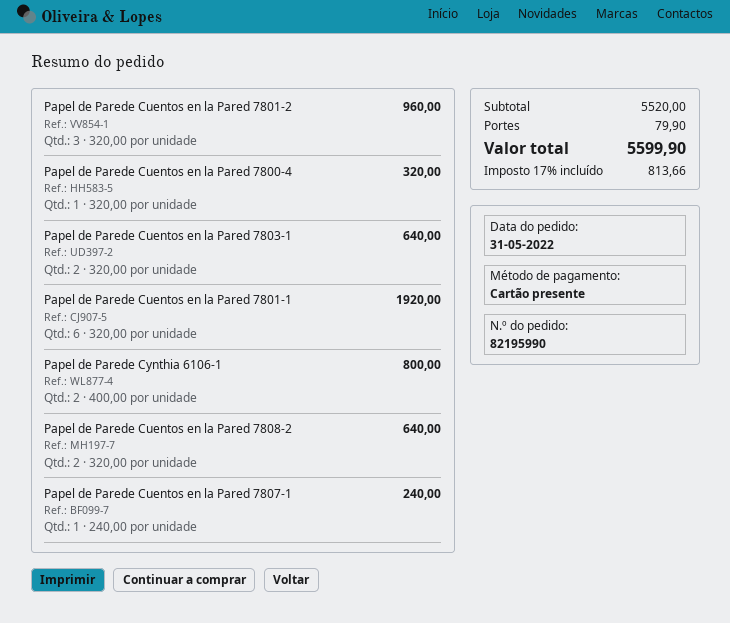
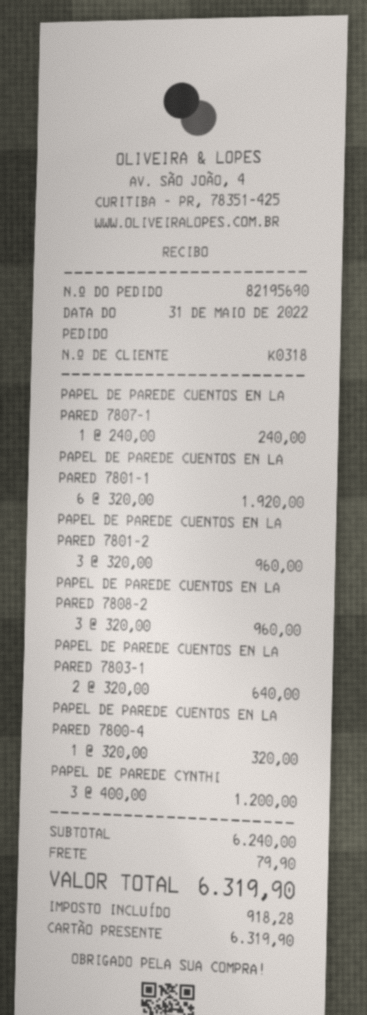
order number: 82195990 -> 82195690
Papel de Parede Cynthia 6106-1: 2 x 400.00 = 800.00 -> 3 x 400.00 = 1200.00
Papel de Parede Cuentos en la Pared 7808-2: 2 x 320.00 = 640.00 -> 3 x 320.00 = 960.00
subtotal: 5520.00 -> 6240.00
tax: 813.66 -> 918.28
total: 5599.90 -> 6319.90

